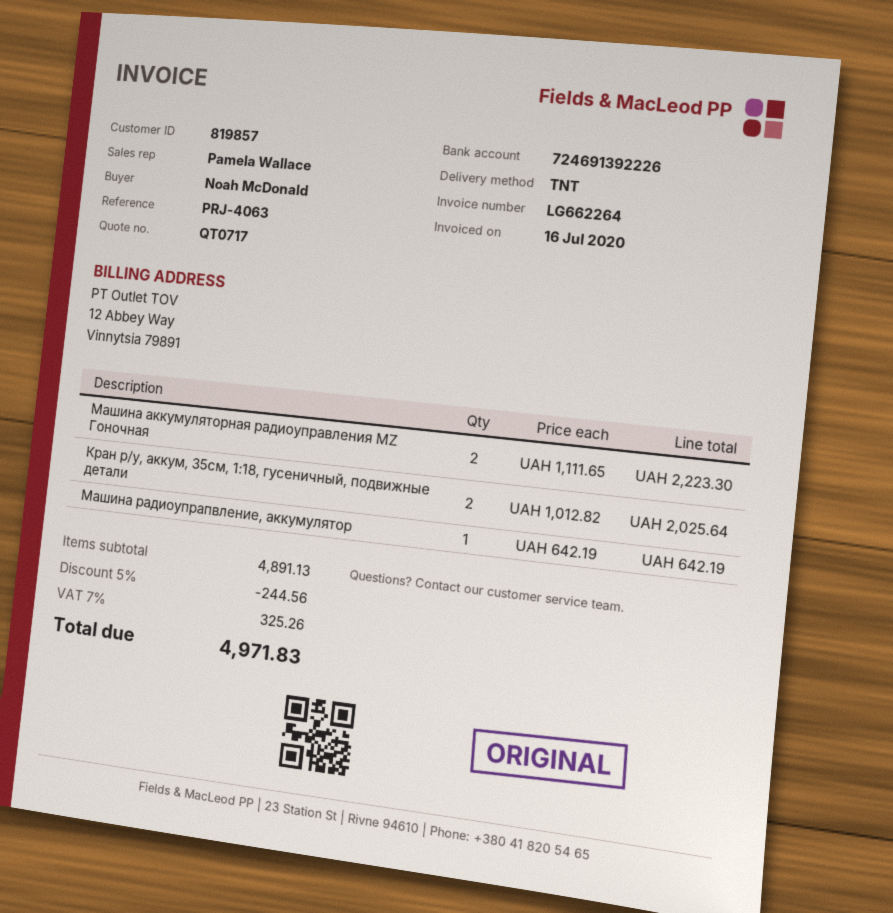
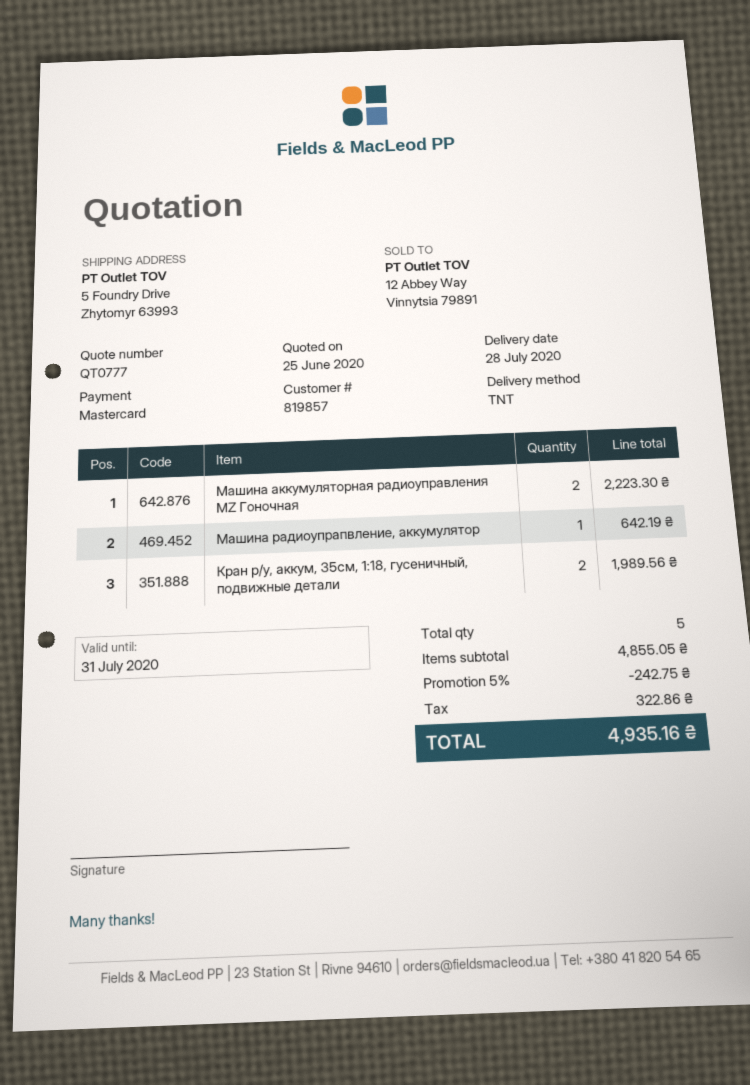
quote number: QT0717 -> QT0777
Кран р/у, аккум, 35см, 1:18, гусеничный, подвижные детали: 2 for 2025.64 -> 2 for 1989.56
subtotal: 4891.13 -> 4855.05
discount: 5% = 244.56 -> 5% = 242.75
tax: 325.26 -> 322.86
total: 4971.83 -> 4935.16

